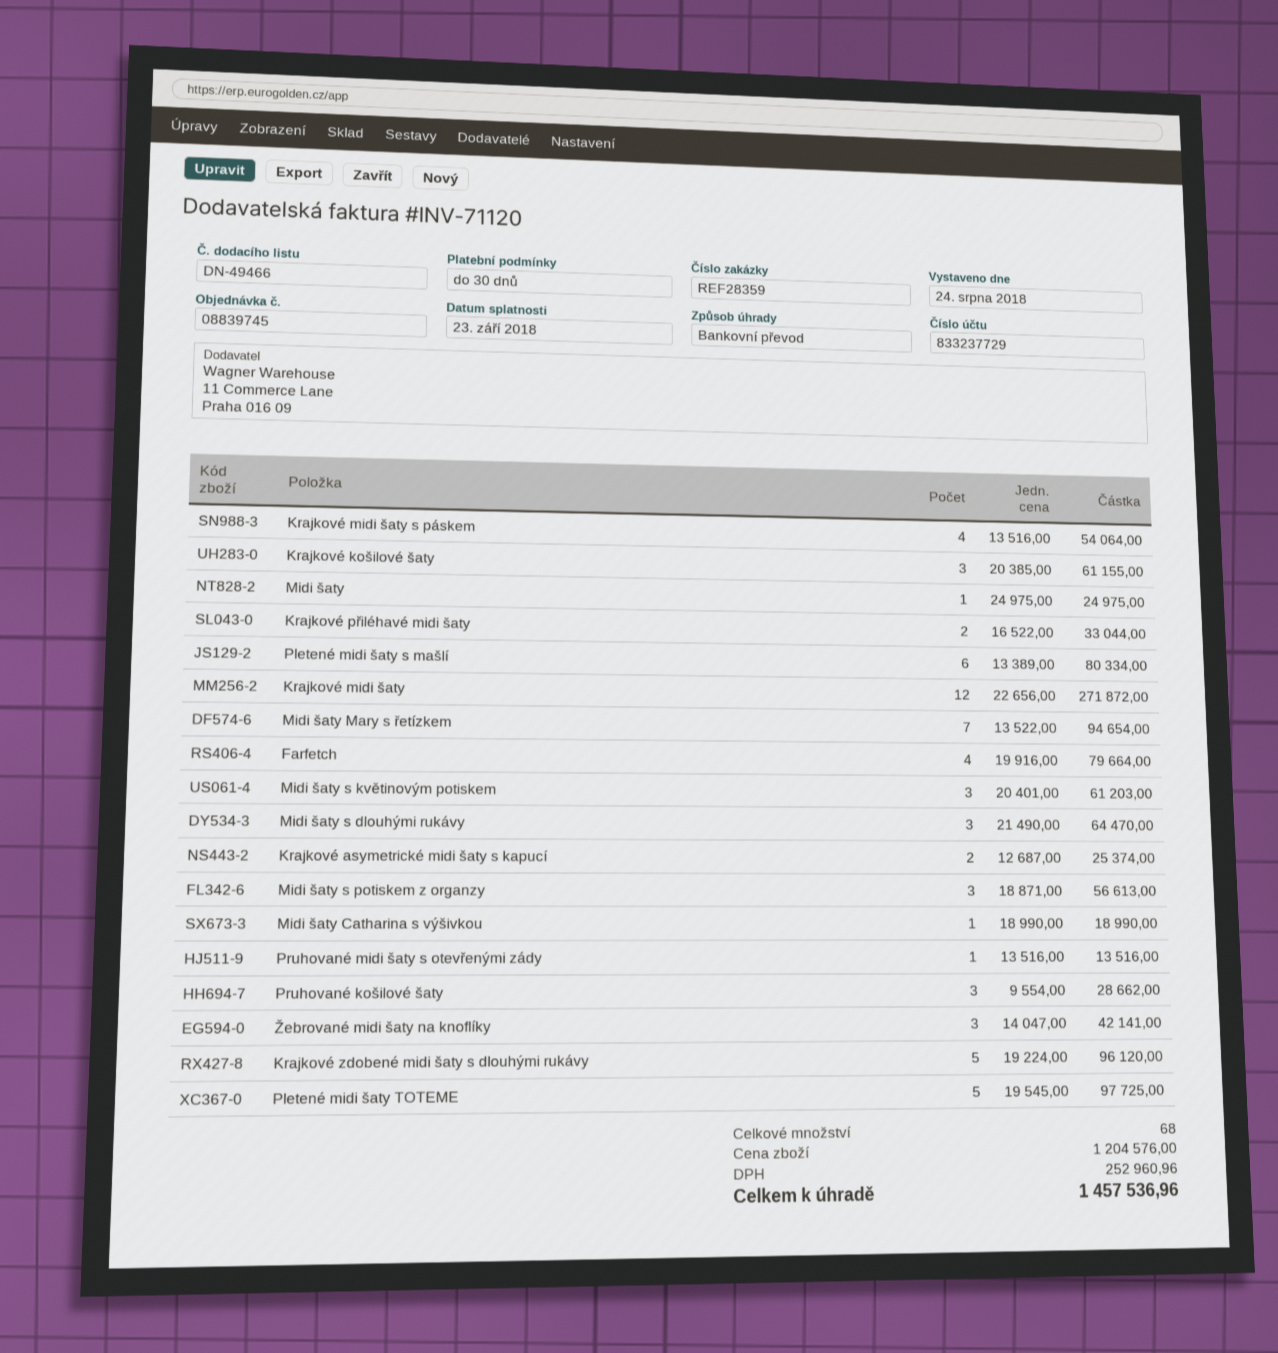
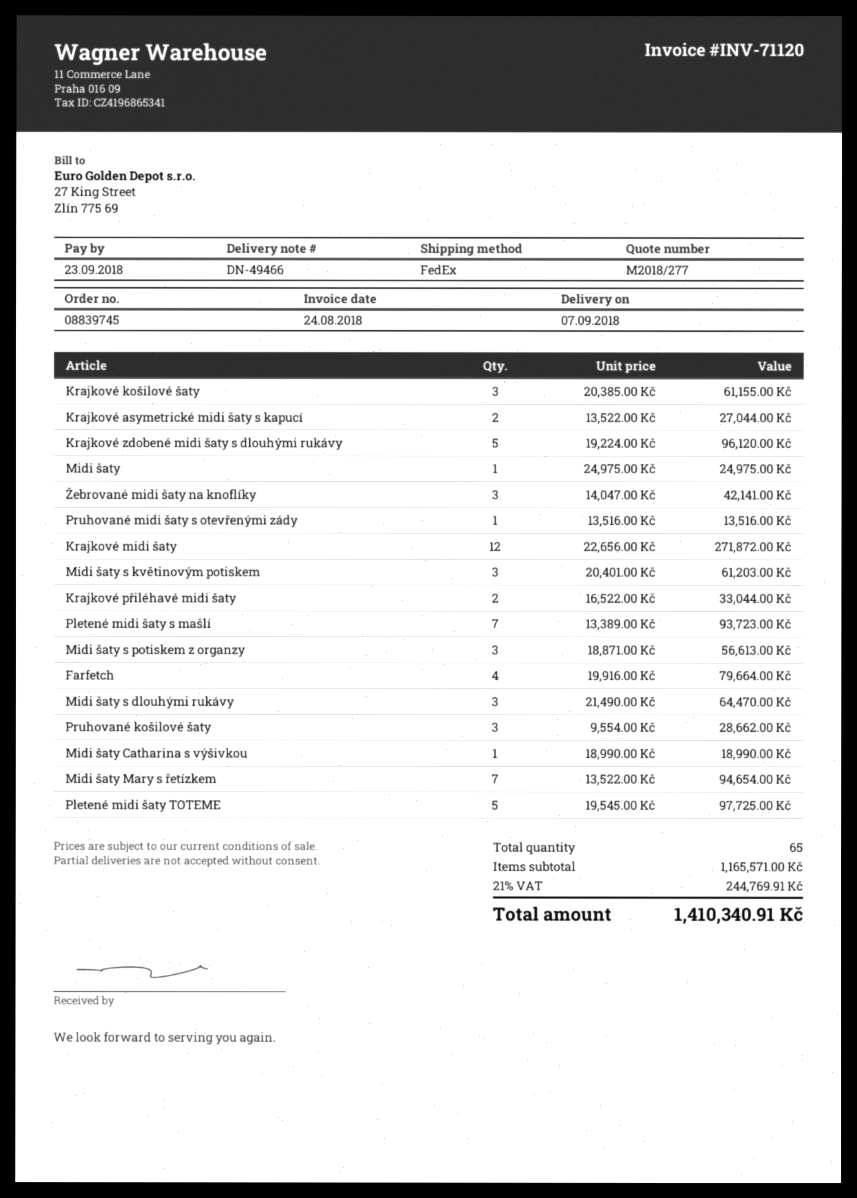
Krajkové midi šaty s páskem: 4 x 13516.00 = 54064.00 -> none
Pletené midi šaty s mašlí: 6 x 13389.00 = 80334.00 -> 7 x 13389.00 = 93723.00
Krajkové asymetrické midi šaty s kapucí: 2 x 12687.00 = 25374.00 -> 2 x 13522.00 = 27044.00
total quantity: 68 -> 65
subtotal: 1204576.00 -> 1165571.00
tax: 252960.96 -> 244769.91
total: 1457536.96 -> 1410340.91

